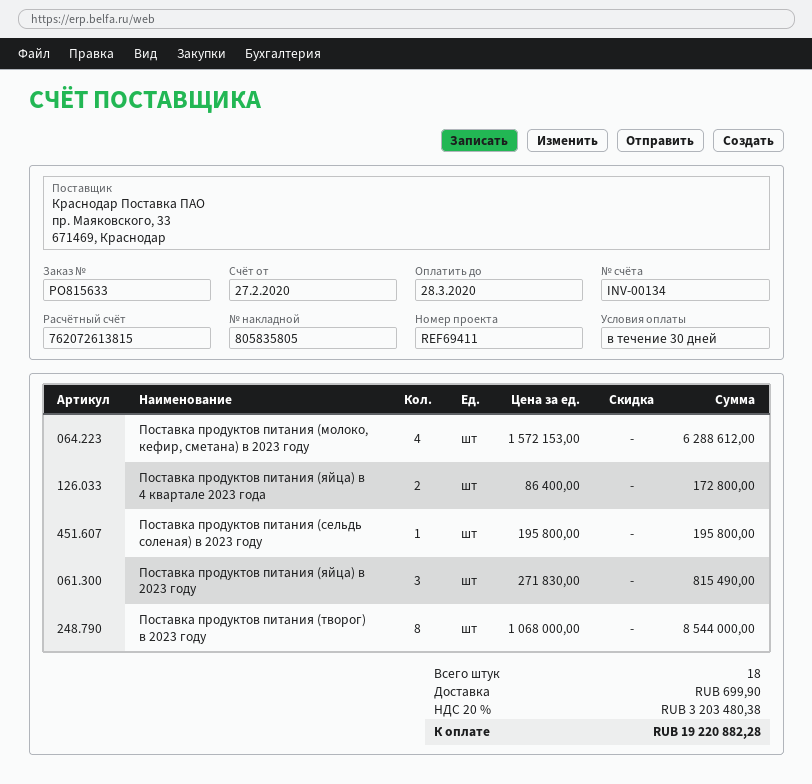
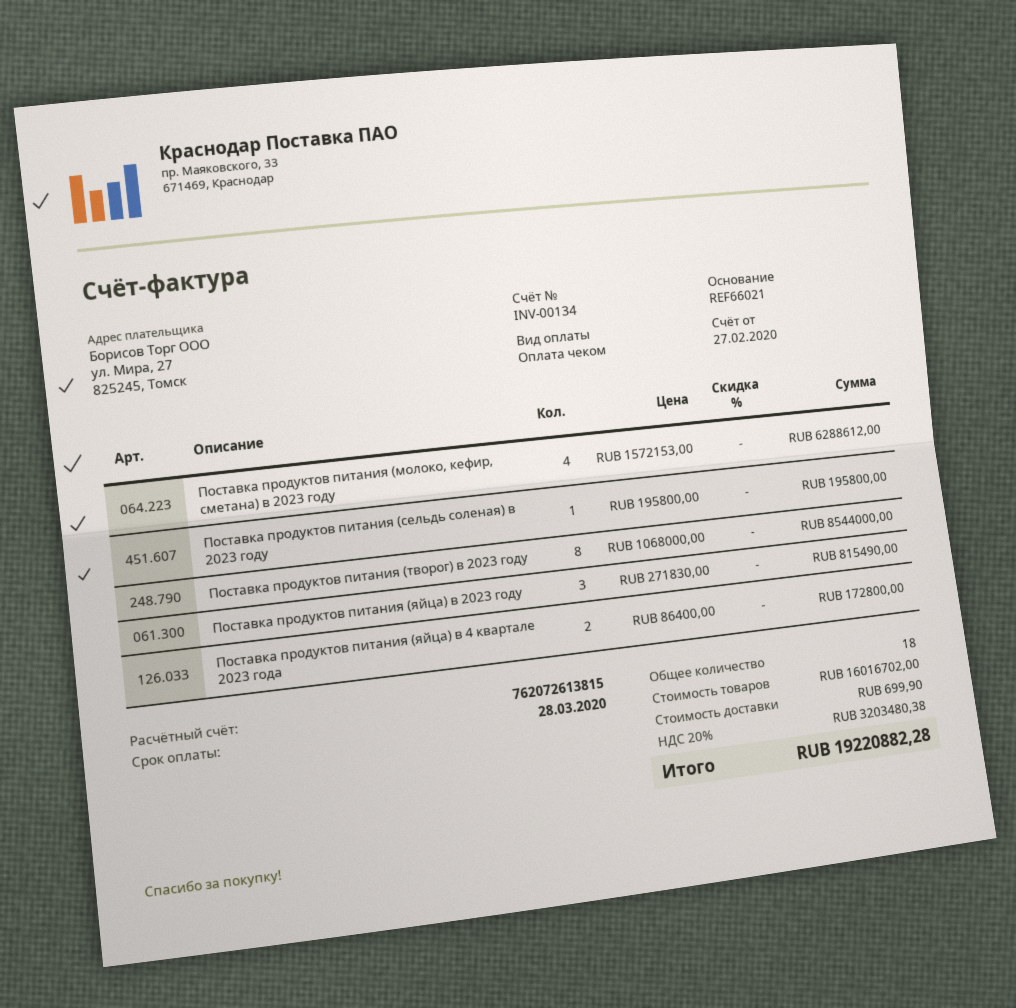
reference: REF69411 -> REF66021

